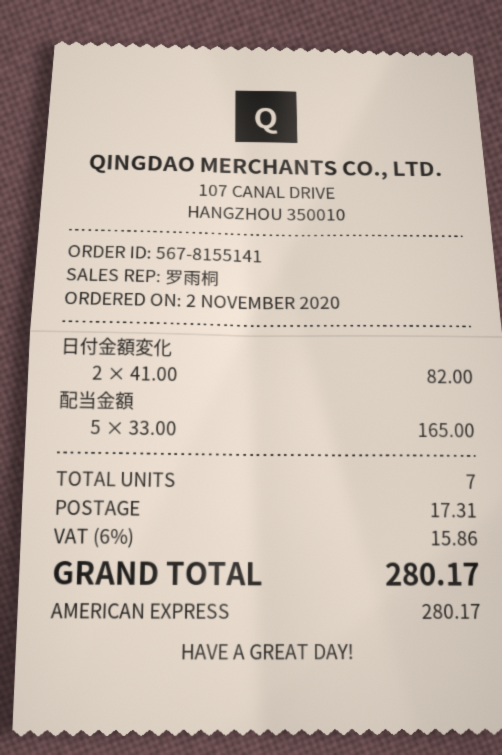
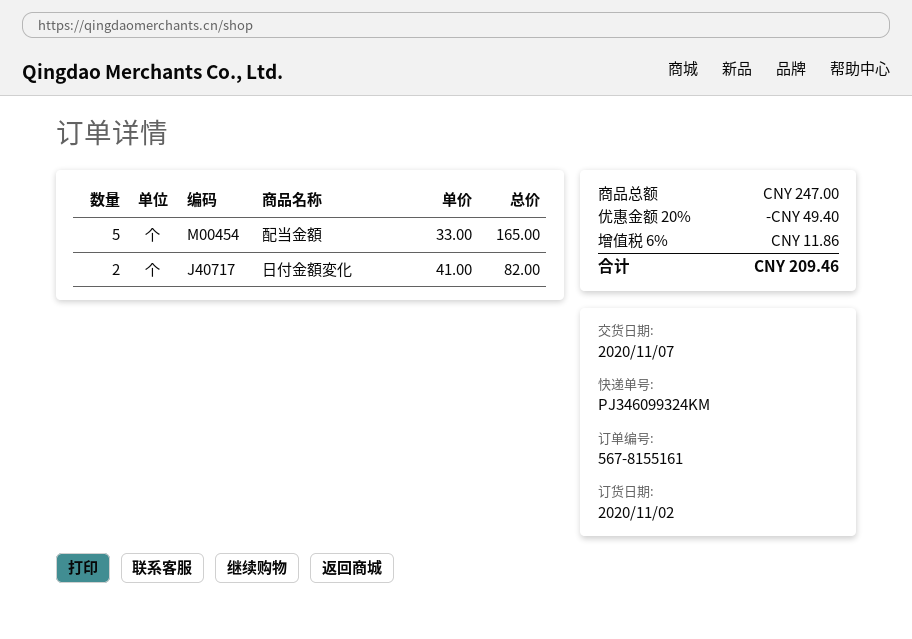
order number: 567-8155141 -> 567-8155161
discount: none -> 20% = 49.40
shipping: 17.31 -> none
tax: 6% = 15.86 -> 6% = 11.86
total: 280.17 -> 209.46

